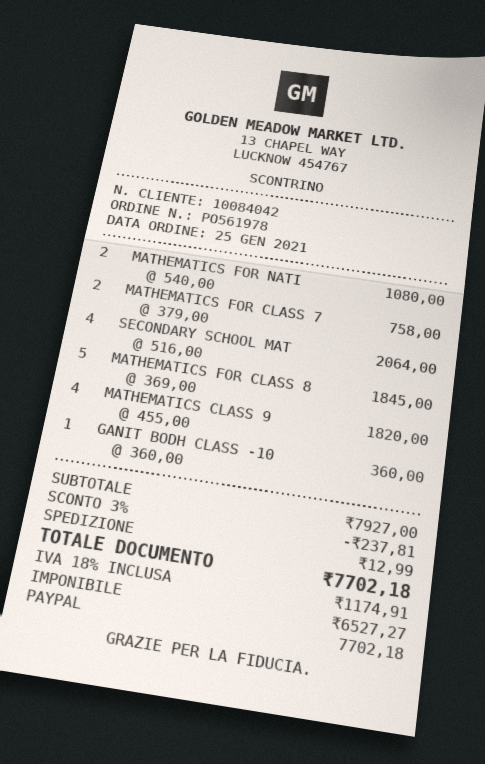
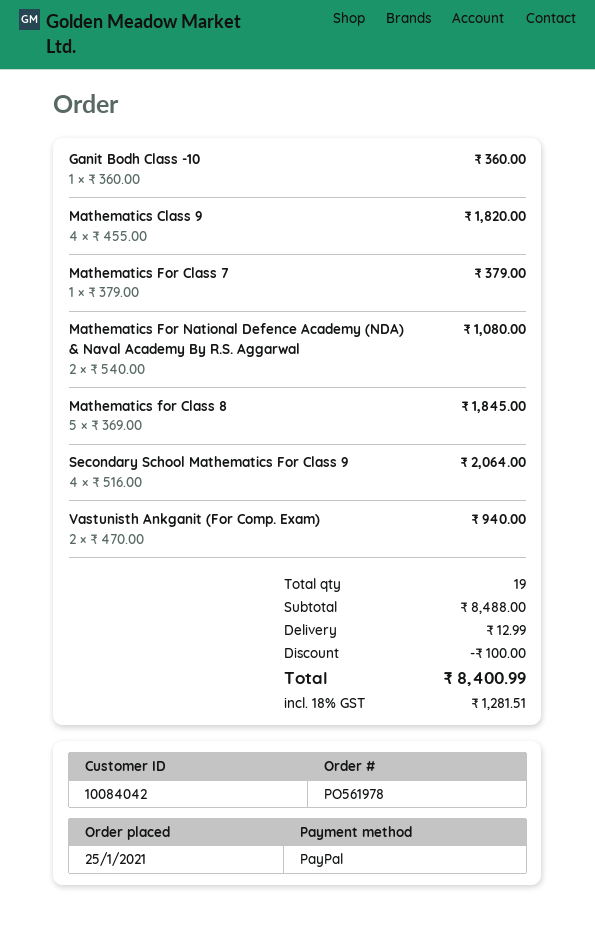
MATHEMATICS FOR CLASS 7: 2 x 379.00 = 758.00 -> 1 x 379.00 = 379.00
Vastunisth Ankganit (For Comp. Exam): none -> 2 x 470.00 = 940.00
subtotal: 7927.00 -> 8488.00
discount: 237.81 -> 100.00
tax: 18% = 1174.91 -> 18% = 1281.51
total: 7702.18 -> 8400.99

